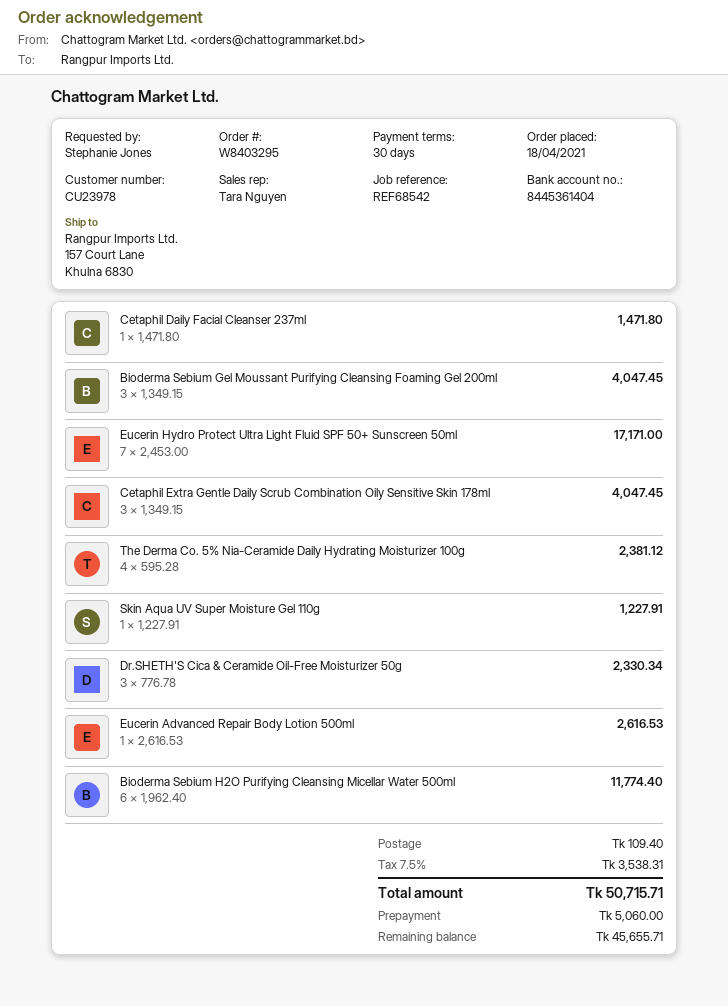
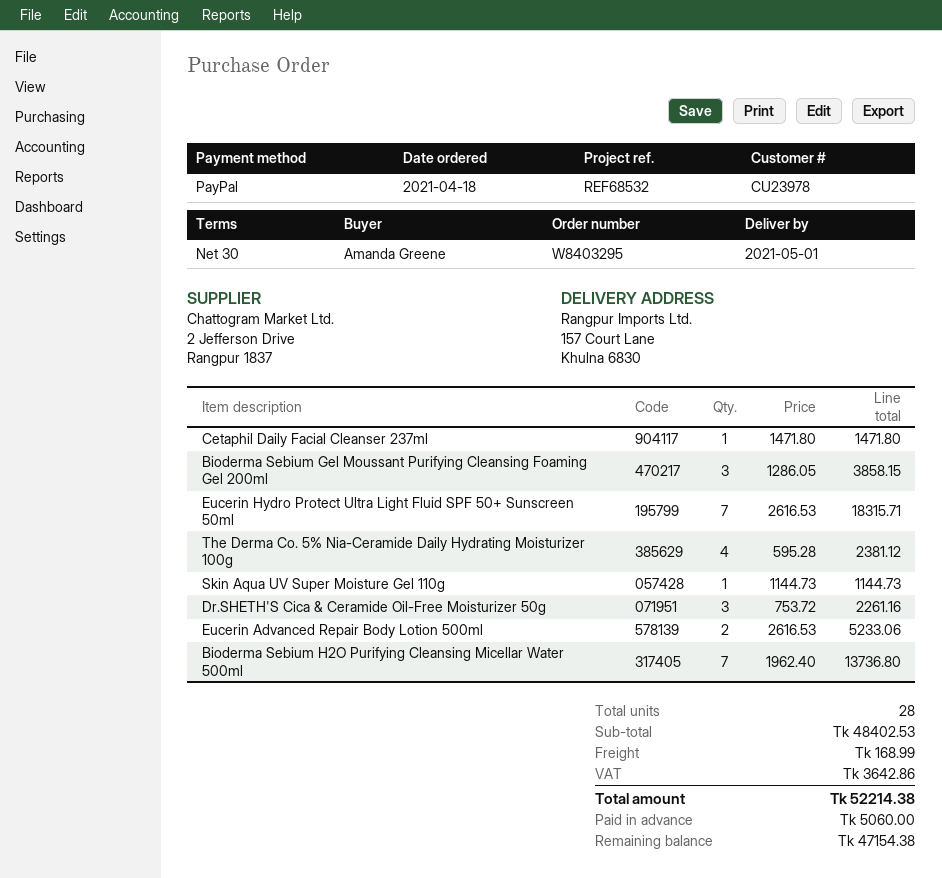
reference: REF68542 -> REF68532
ordered by: Stephanie Jones -> Amanda Greene
Bioderma Sebium Gel Moussant Purifying Cleansing Foaming Gel 200ml: 3 x 1349.15 = 4047.45 -> 3 x 1286.05 = 3858.15
Eucerin Hydro Protect Ultra Light Fluid SPF 50+ Sunscreen 50ml: 7 x 2453.00 = 17171.00 -> 7 x 2616.53 = 18315.71
Cetaphil Extra Gentle Daily Scrub Combination Oily Sensitive Skin 178ml: 3 x 1349.15 = 4047.45 -> none
Skin Aqua UV Super Moisture Gel 110g: 1 x 1227.91 = 1227.91 -> 1 x 1144.73 = 1144.73
Dr.SHETH'S Cica & Ceramide Oil-Free Moisturizer 50g: 3 x 776.78 = 2330.34 -> 3 x 753.72 = 2261.16
Eucerin Advanced Repair Body Lotion 500ml: 1 x 2616.53 = 2616.53 -> 2 x 2616.53 = 5233.06
Bioderma Sebium H2O Purifying Cleansing Micellar Water 500ml: 6 x 1962.40 = 11774.40 -> 7 x 1962.40 = 13736.80
shipping: 109.40 -> 168.99
tax: 3538.31 -> 3642.86
total: 50715.71 -> 52214.38
balance: 45655.71 -> 47154.38

